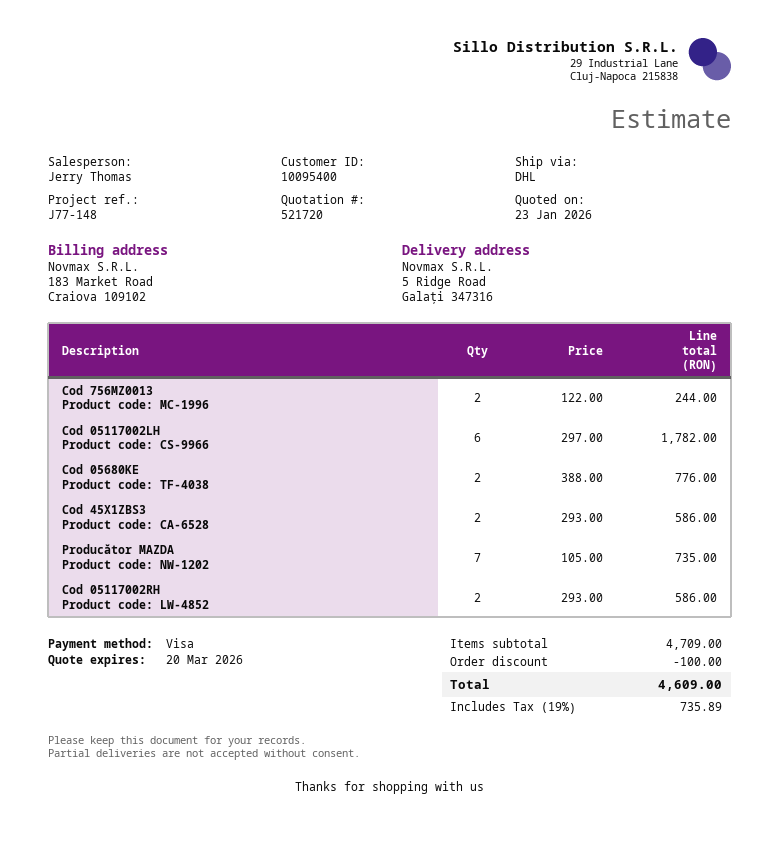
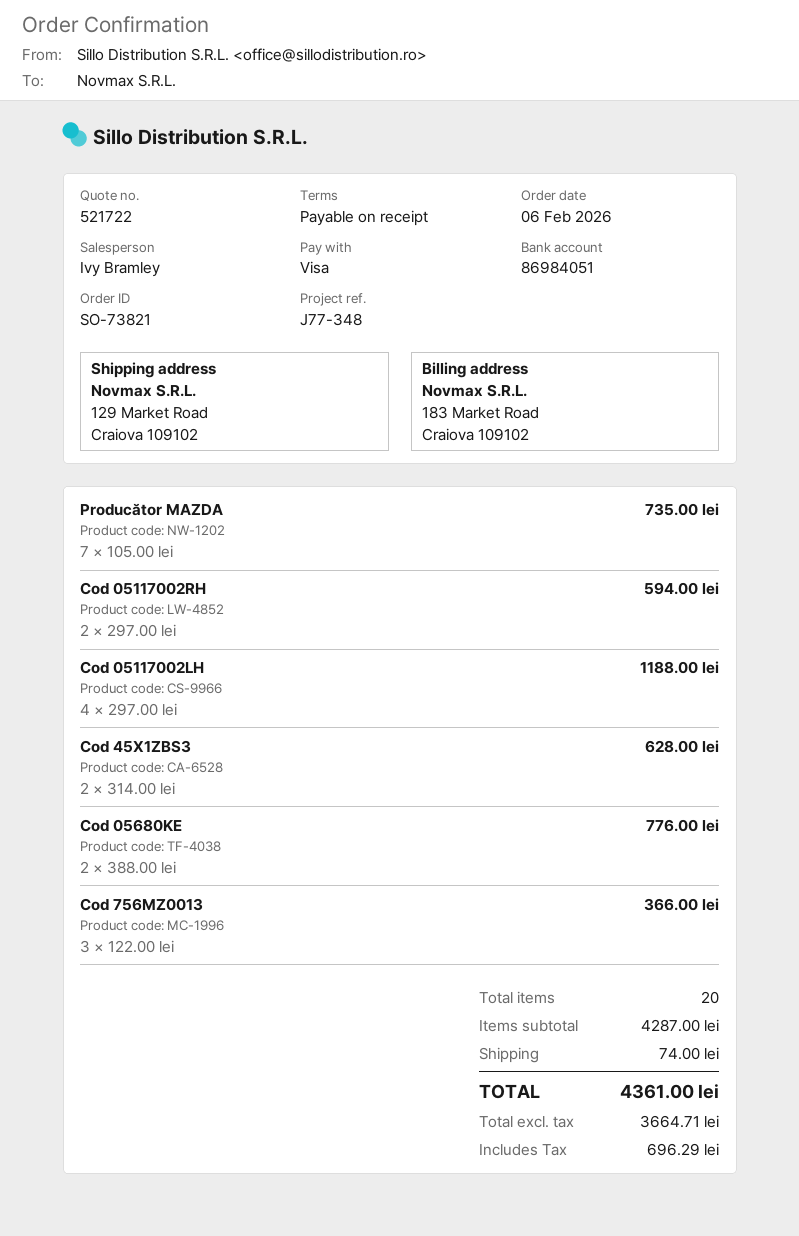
quote number: 521720 -> 521722
reference: J77-148 -> J77-348
sales rep: Jerry Thomas -> Ivy Bramley
ship to: 5 Ridge Road, Galați 347316 -> 129 Market Road, Craiova 109102
Cod 756MZ0013: 2 x 122.00 = 244.00 -> 3 x 122.00 = 366.00
Cod 05117002LH: 6 x 297.00 = 1782.00 -> 4 x 297.00 = 1188.00
Cod 45X1ZBS3: 2 x 293.00 = 586.00 -> 2 x 314.00 = 628.00
Cod 05117002RH: 2 x 293.00 = 586.00 -> 2 x 297.00 = 594.00
subtotal: 4709.00 -> 4287.00
discount: 100.00 -> none
shipping: none -> 74.00
tax: 735.89 -> 696.29
total: 4609.00 -> 4361.00

